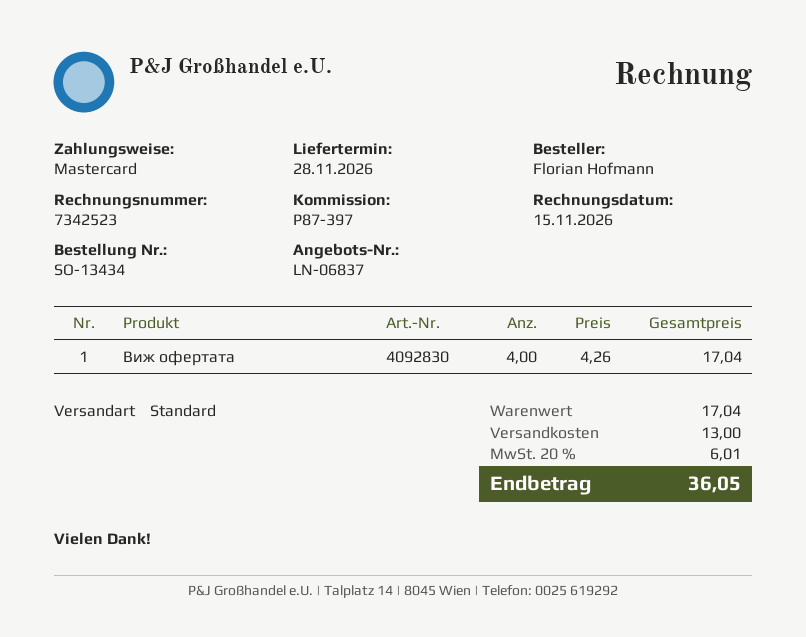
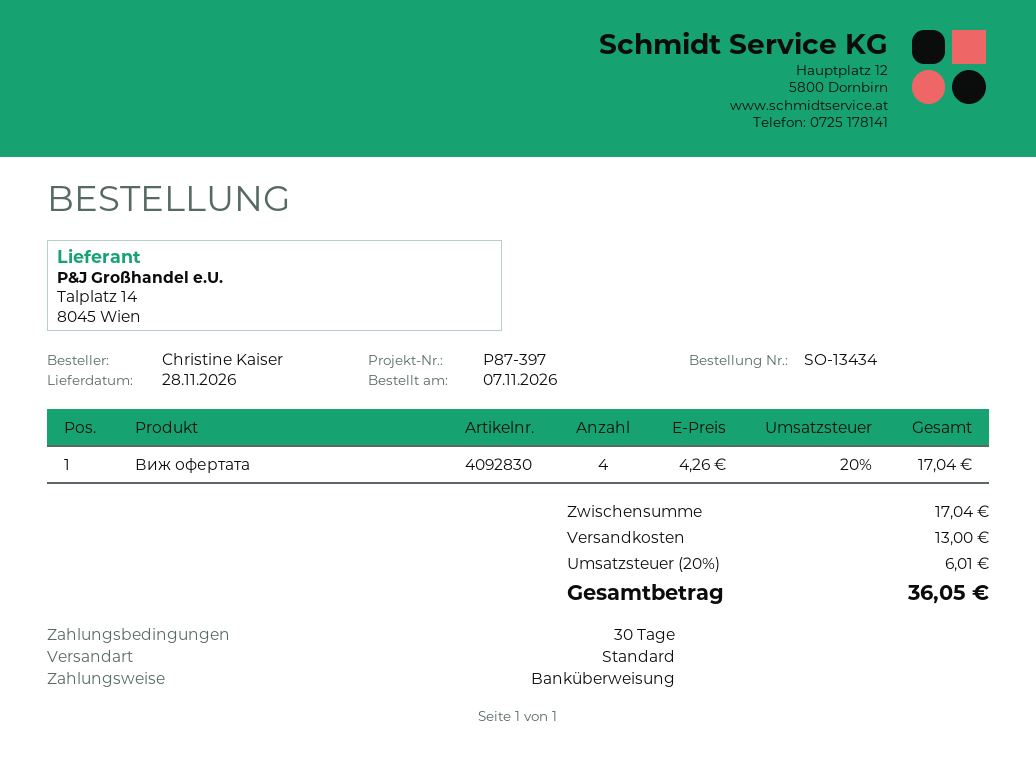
ordered by: Florian Hofmann -> Christine Kaiser
payment method: Mastercard -> bank transfer

